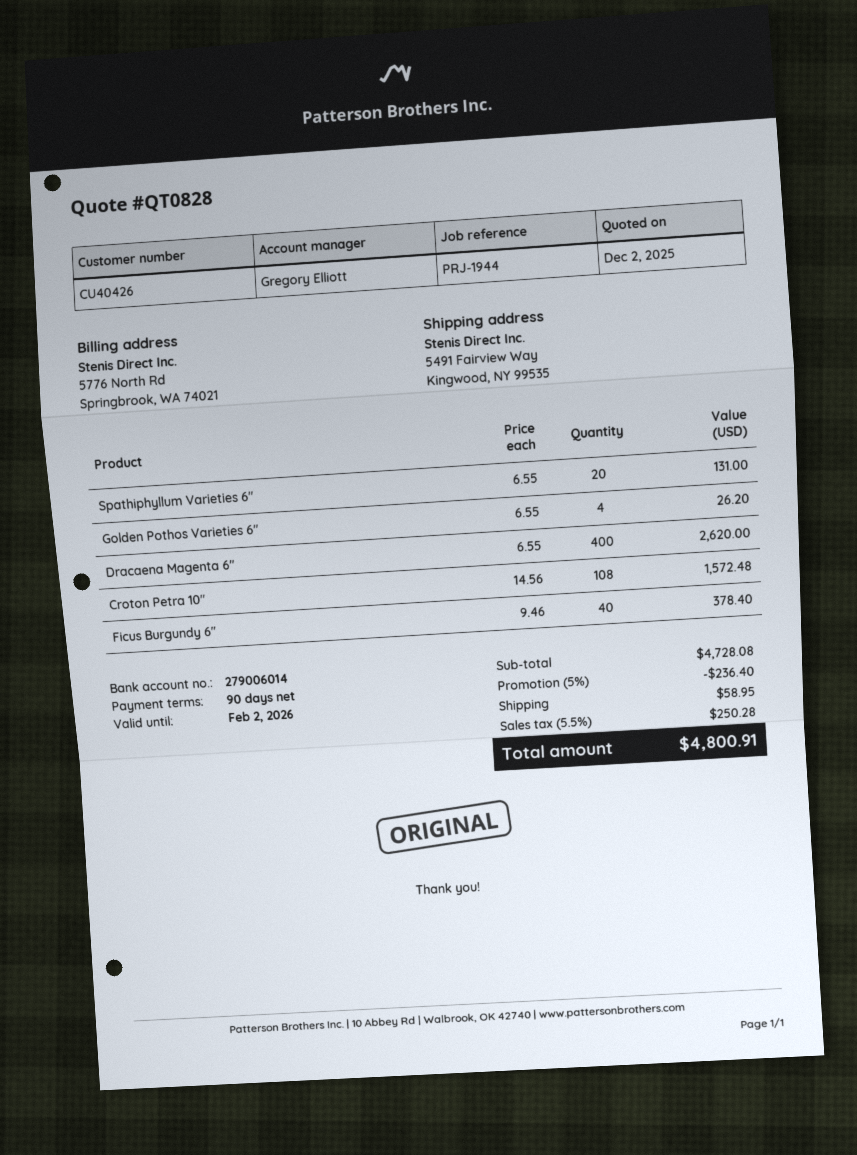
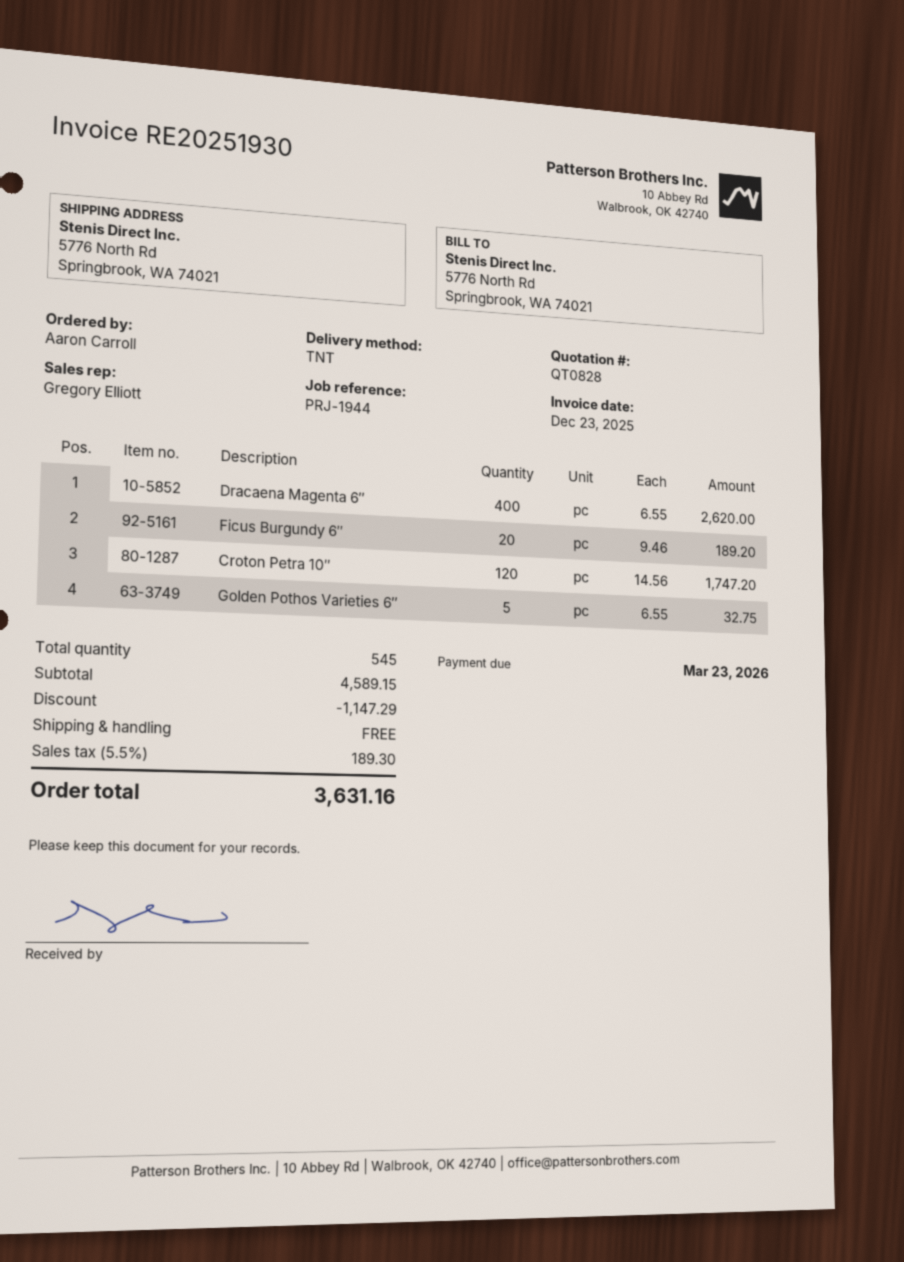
ship to: 5491 Fairview Way, Kingwood, NY 99535 -> 5776 North Rd, Springbrook, WA 74021
Spathiphyllum Varieties 6″: 20 x 6.55 = 131.00 -> none
Golden Pothos Varieties 6″: 4 x 6.55 = 26.20 -> 5 x 6.55 = 32.75
Croton Petra 10″: 108 x 14.56 = 1572.48 -> 120 x 14.56 = 1747.20
Ficus Burgundy 6″: 40 x 9.46 = 378.40 -> 20 x 9.46 = 189.20
subtotal: 4728.08 -> 4589.15
discount: 236.40 -> 1147.29
shipping: 58.95 -> 0.00
tax: 5.5% = 250.28 -> 5.5% = 189.30
total: 4800.91 -> 3631.16

